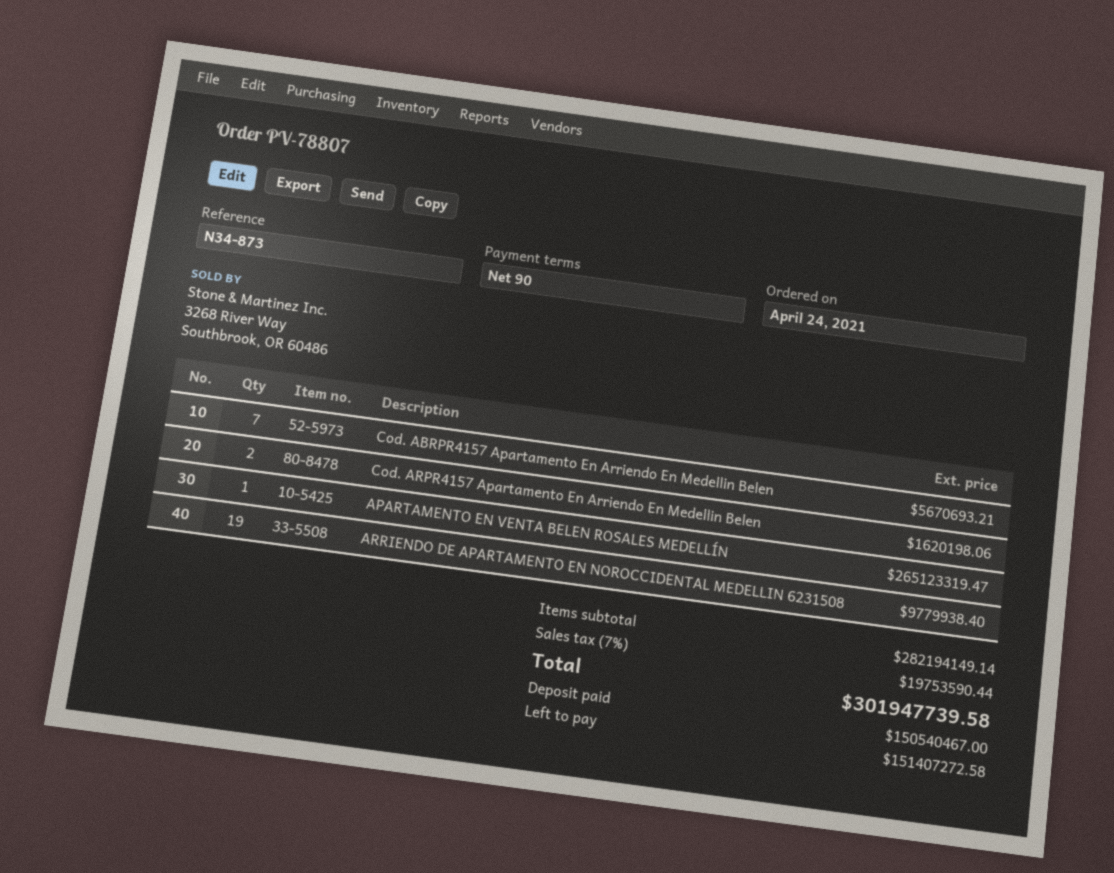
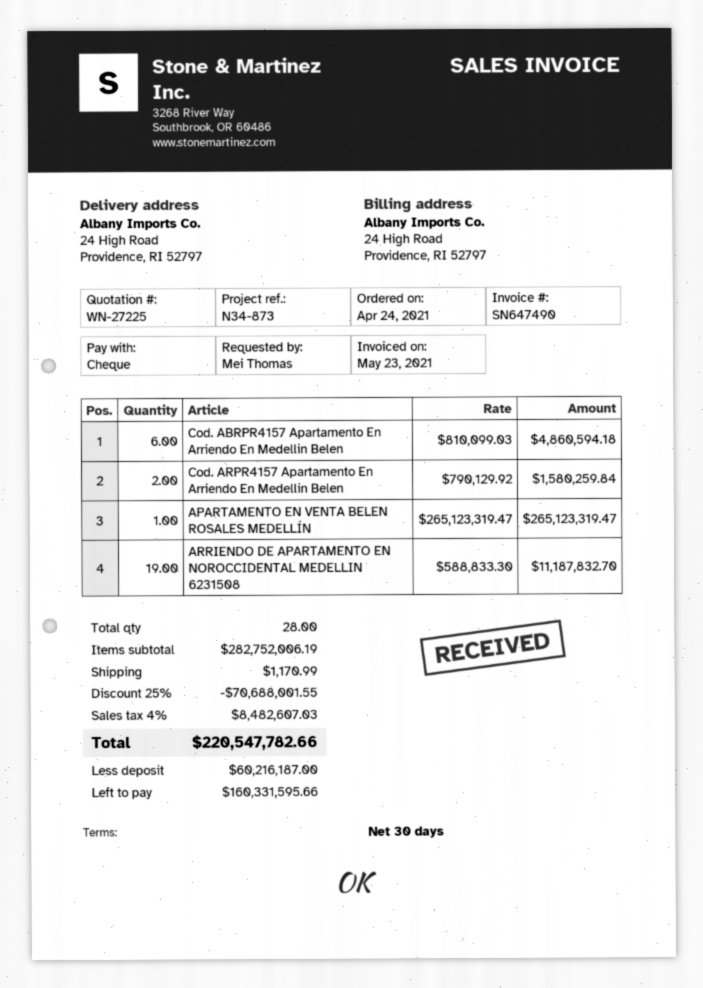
payment terms: 90 days -> 30 days
Cod. ABRPR4157 Apartamento En Arriendo En Medellin Belen: 7 for 5670693.21 -> 6 for 4860594.18
Cod. ARPR4157 Apartamento En Arriendo En Medellin Belen: 2 for 1620198.06 -> 2 for 1580259.84
ARRIENDO DE APARTAMENTO EN NOROCCIDENTAL MEDELLIN 6231508: 19 for 9779938.40 -> 19 for 11187832.70
subtotal: 282194149.14 -> 282752006.19
discount: none -> 25% = 70688001.55
shipping: none -> 1170.99
tax: 7% = 19753590.44 -> 4% = 8482607.03
total: 301947739.58 -> 220547782.66
deposit: 150540467.00 -> 60216187.00
balance: 151407272.58 -> 160331595.66

